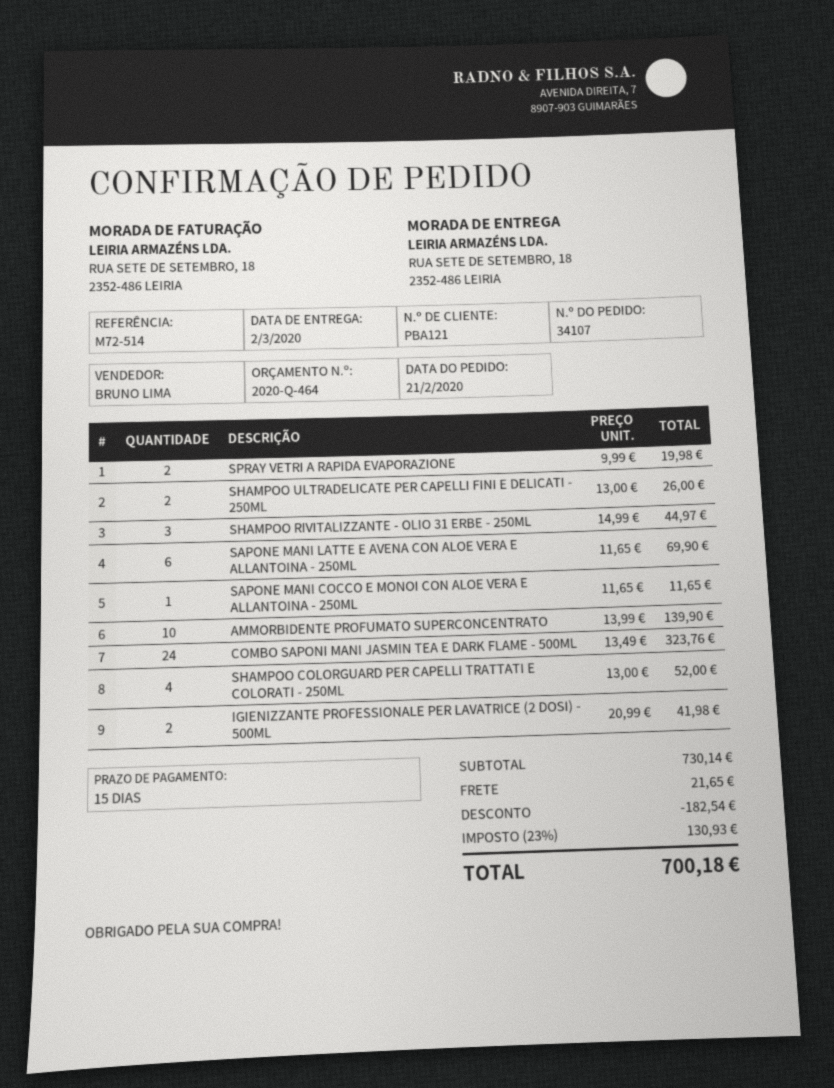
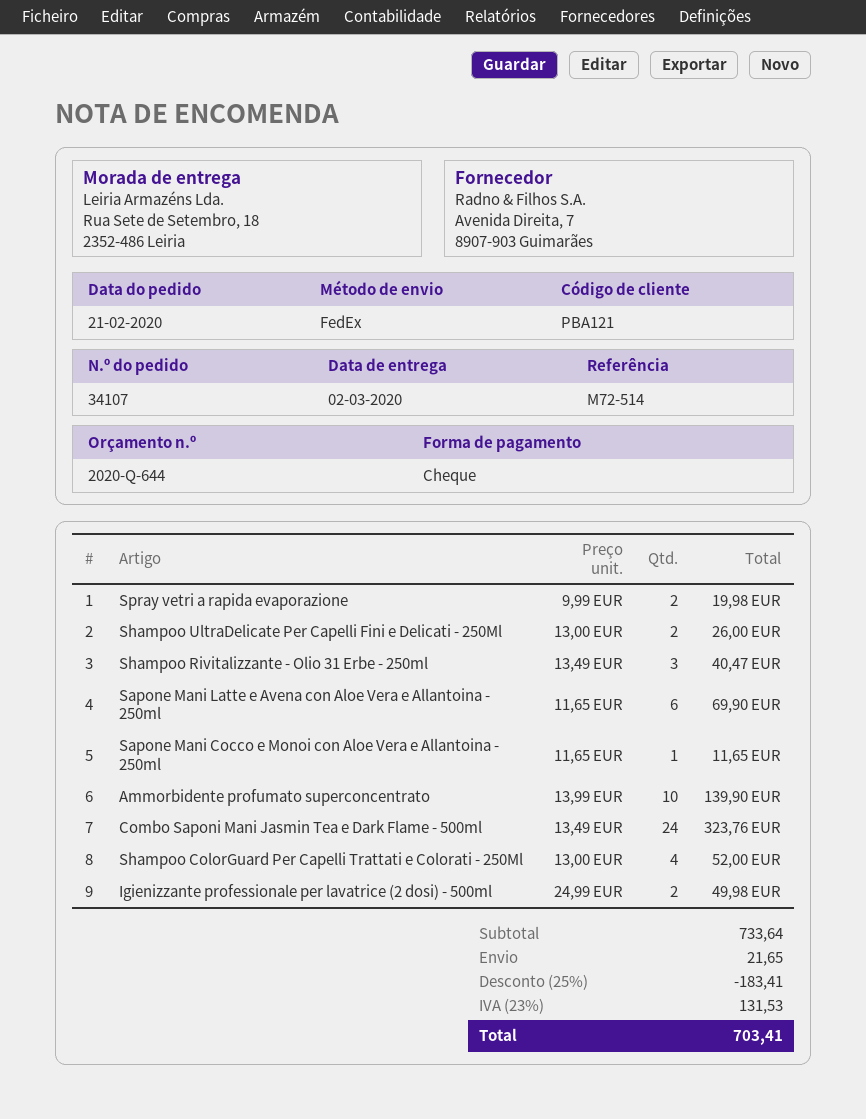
quote number: 2020-Q-464 -> 2020-Q-644
SHAMPOO RIVITALIZZANTE - OLIO 31 ERBE - 250ML: 3 x 14.99 = 44.97 -> 3 x 13.49 = 40.47
IGIENIZZANTE PROFESSIONALE PER LAVATRICE (2 DOSI) - 500ML: 2 x 20.99 = 41.98 -> 2 x 24.99 = 49.98
subtotal: 730.14 -> 733.64
discount: 182.54 -> 183.41
tax: 23% = 130.93 -> 23% = 131.53
total: 700.18 -> 703.41

